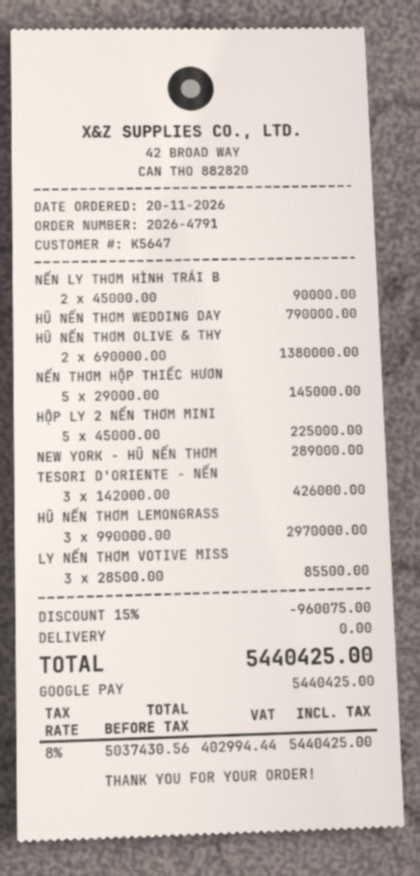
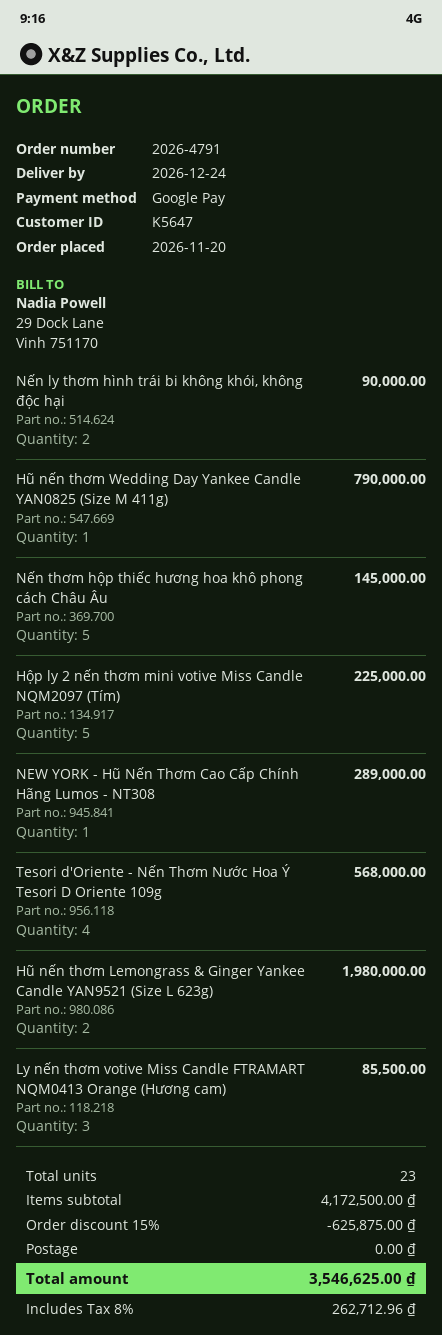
HŨ NẾN THƠM OLIVE & THY: 2 for 1380000.00 -> none
TESORI D'ORIENTE - NẾN: 3 for 426000.00 -> 4 for 568000.00
HŨ NẾN THƠM LEMONGRASS: 3 for 2970000.00 -> 2 for 1980000.00
discount: 15% = 960075.00 -> 15% = 625875.00
tax: 8% = 402994.44 -> 8% = 262712.96
total: 5440425.00 -> 3546625.00

